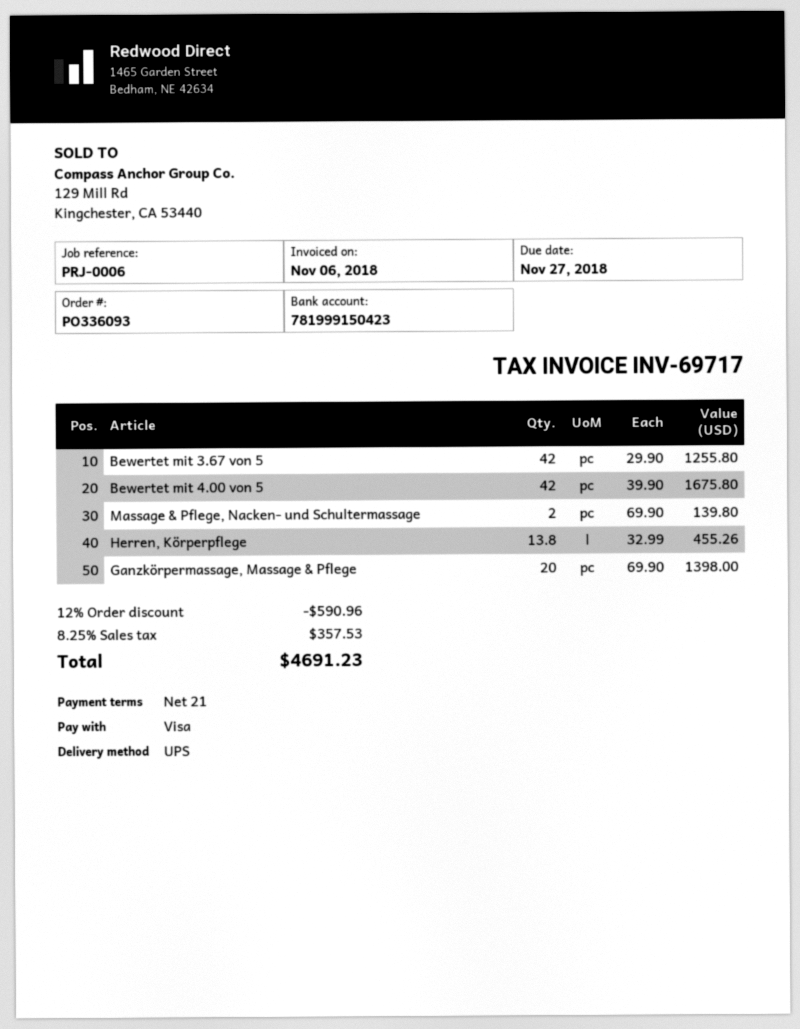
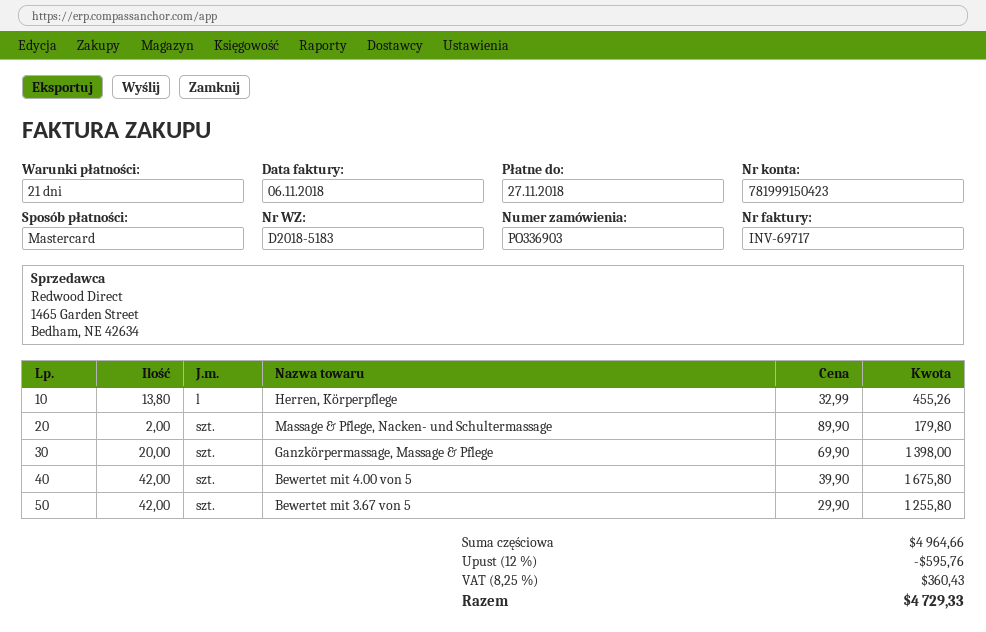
order number: PO336093 -> PO336903
payment method: Visa -> Mastercard
Massage & Pflege, Nacken- und Schultermassage: 2 x 69.90 = 139.80 -> 2 x 89.90 = 179.80
discount: 12% = 590.96 -> 12% = 595.76
tax: 8.25% = 357.53 -> 8.25% = 360.43
total: 4691.23 -> 4729.33

